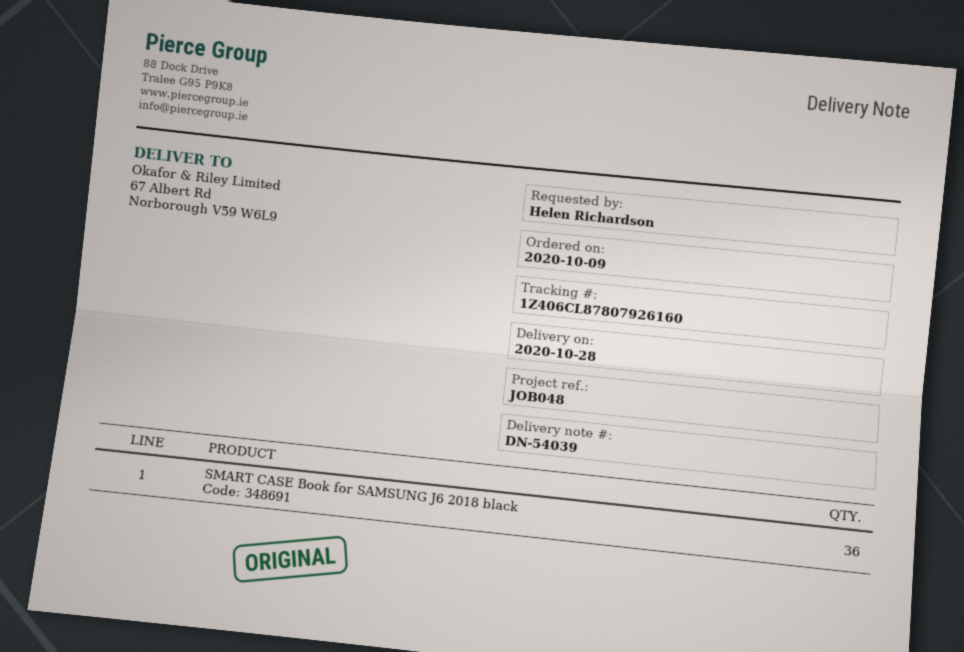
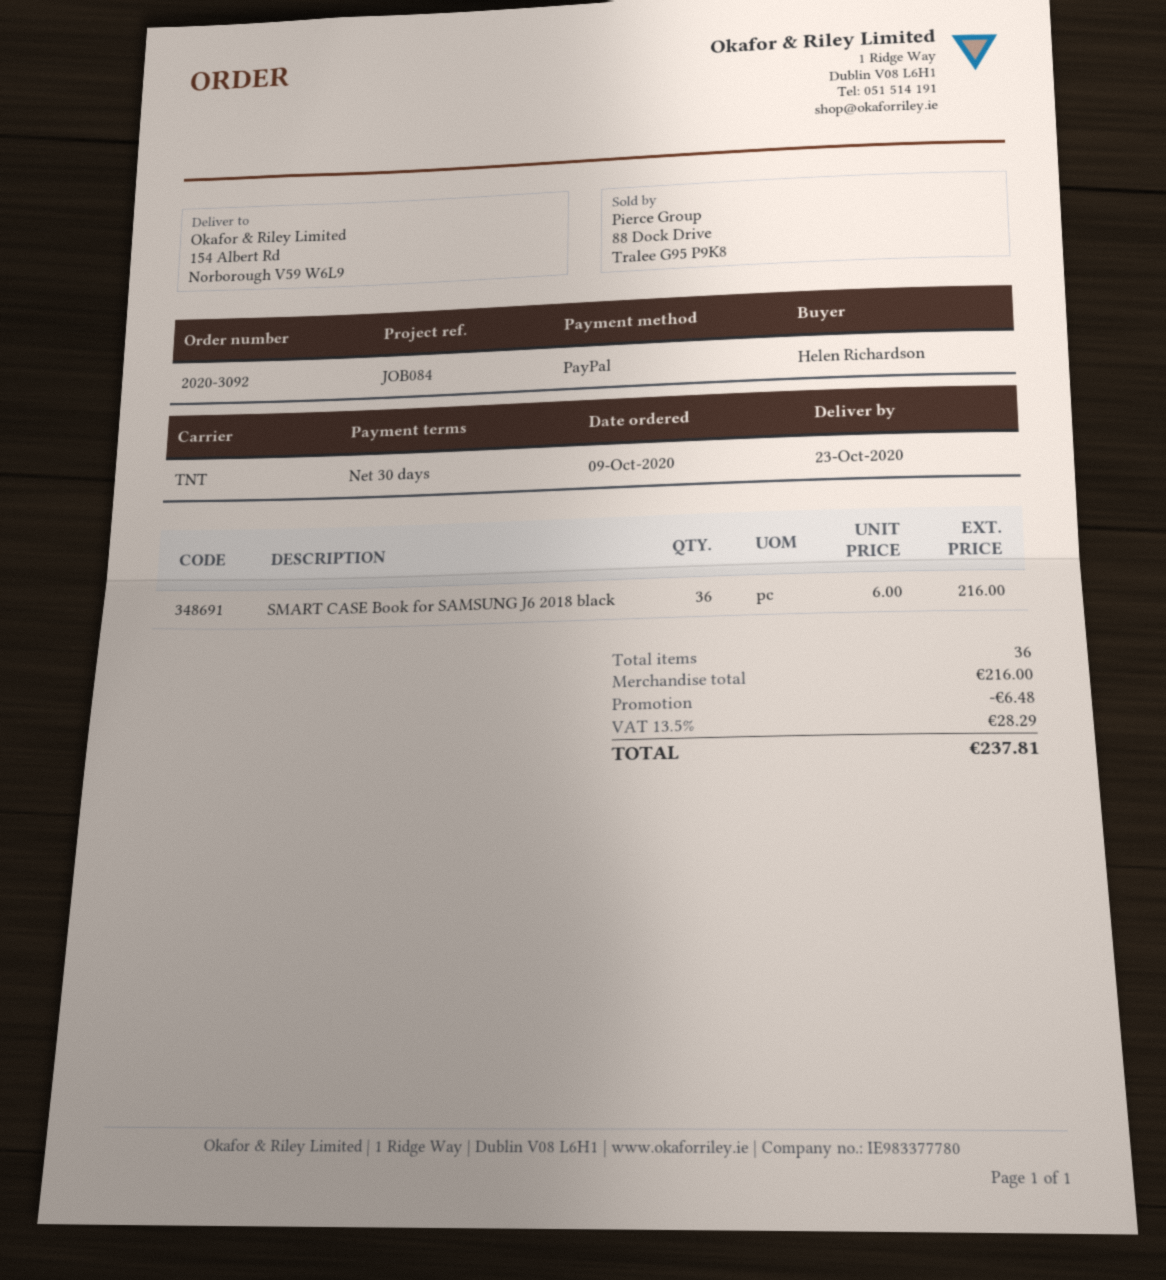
delivery date: 2020-10-28 -> 2020-10-23
reference: JOB048 -> JOB084
ship to: 67 Albert Rd, Norborough V59 W6L9 -> 154 Albert Rd, Norborough V59 W6L9

